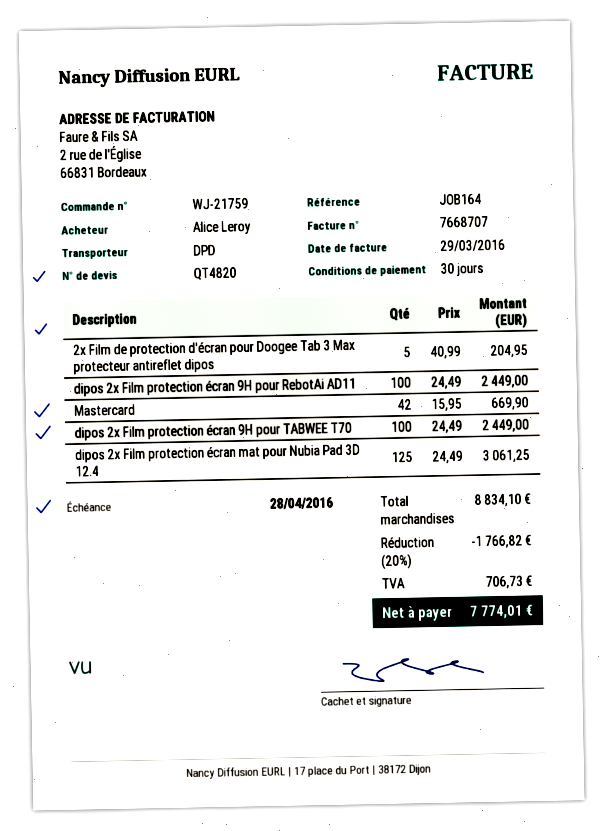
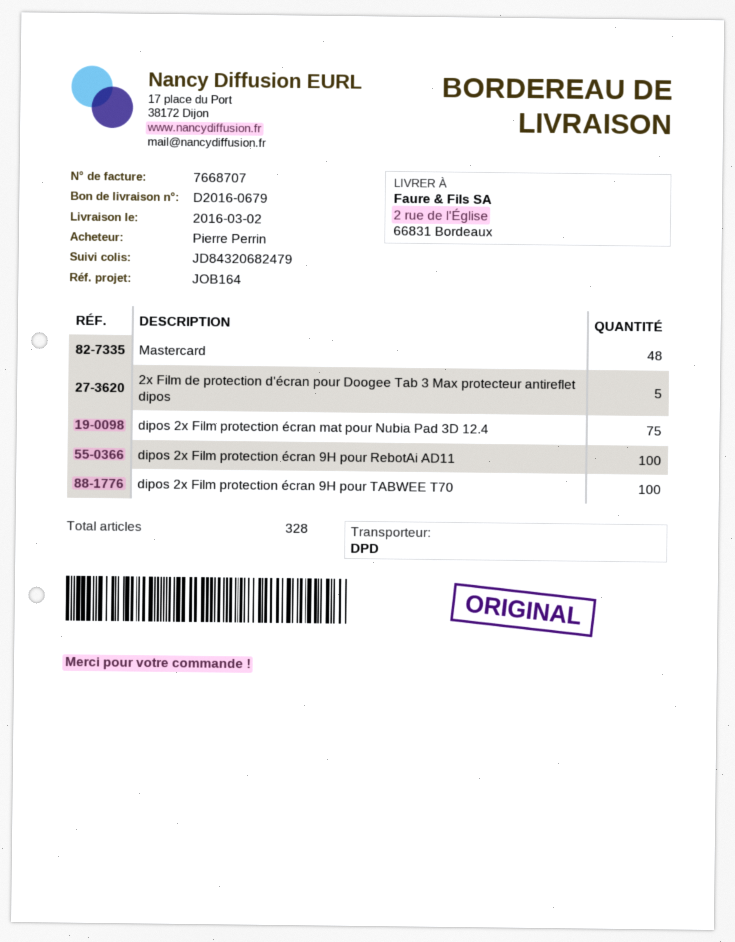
ordered by: Alice Leroy -> Pierre Perrin
Mastercard: 42 -> 48
dipos 2x Film protection écran mat pour Nubia Pad 3D 12.4: 125 -> 75

